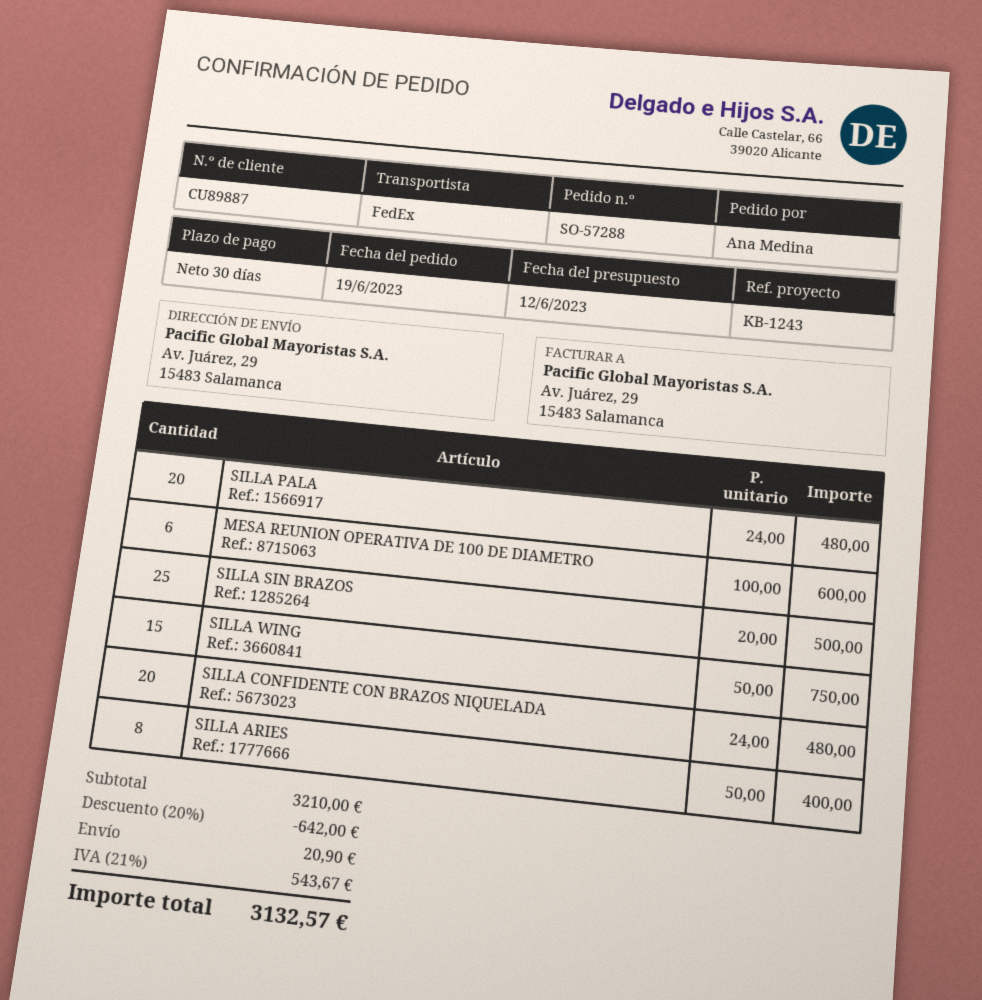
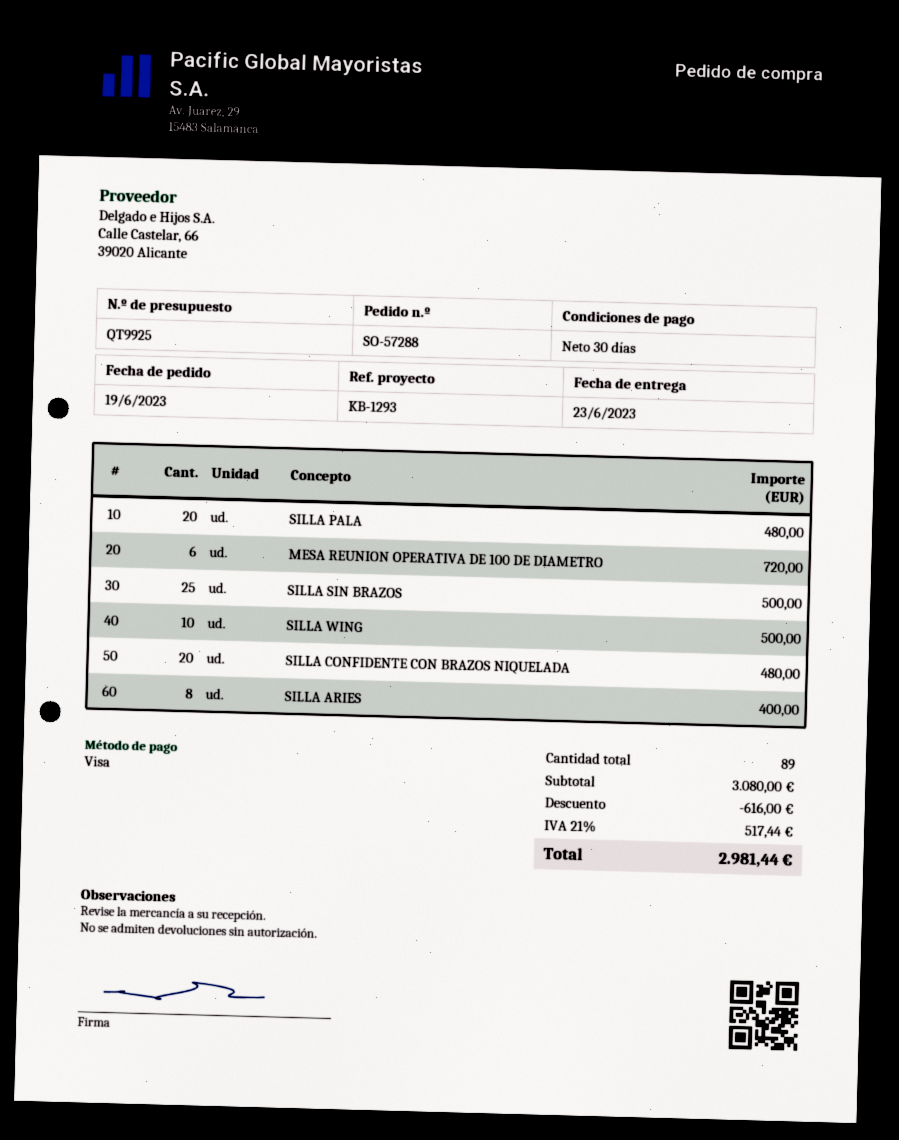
reference: KB-1243 -> KB-1293
MESA REUNION OPERATIVA DE 100 DE DIAMETRO: 6 for 600.00 -> 6 for 720.00
SILLA WING: 15 for 750.00 -> 10 for 500.00
subtotal: 3210.00 -> 3080.00
discount: 642.00 -> 616.00
shipping: 20.90 -> none
tax: 21% = 543.67 -> 21% = 517.44
total: 3132.57 -> 2981.44

